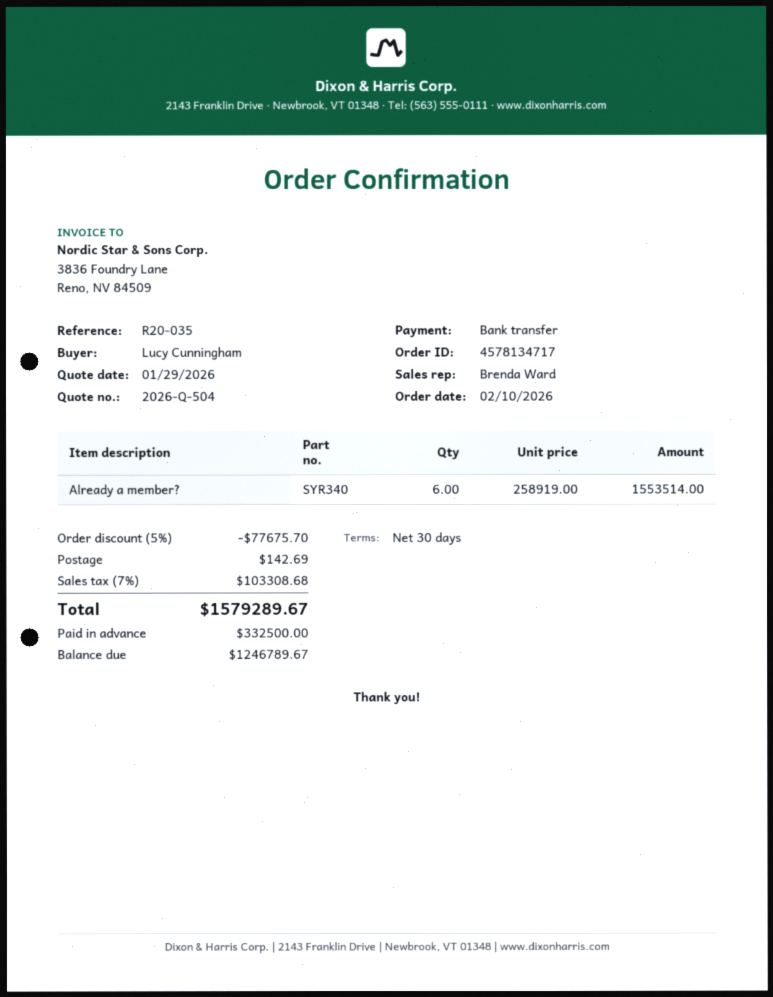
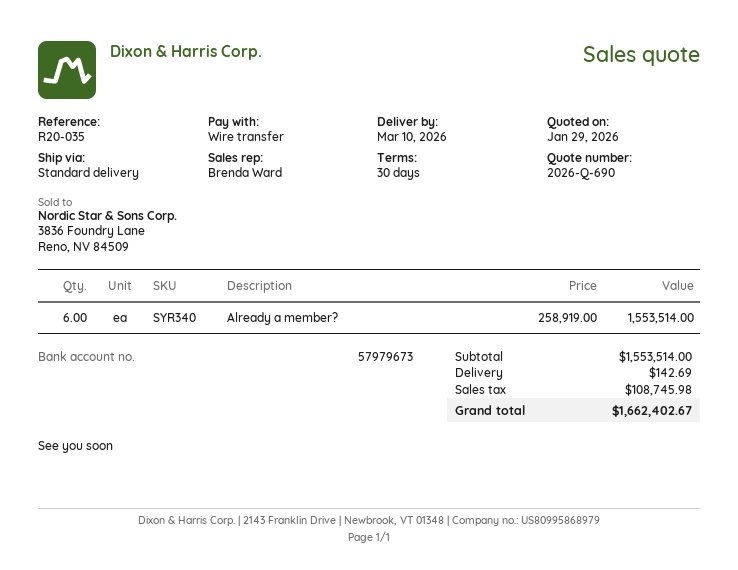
quote number: 2026-Q-504 -> 2026-Q-690
discount: 5% = 77675.70 -> none
tax: 103308.68 -> 108745.98
total: 1579289.67 -> 1662402.67

